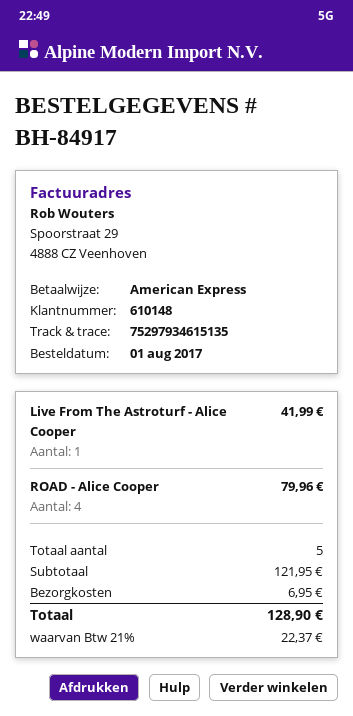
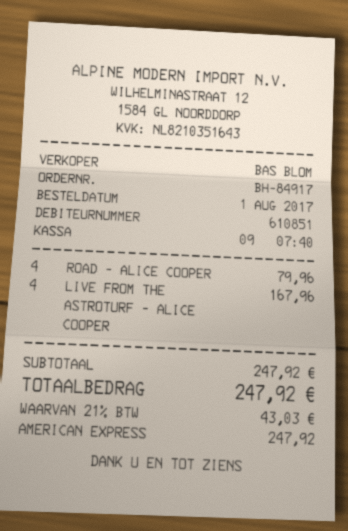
customer number: 610148 -> 610851
Live From The Astroturf - Alice Cooper: 1 for 41.99 -> 4 for 167.96
subtotal: 121.95 -> 247.92
shipping: 6.95 -> none
tax: 21% = 22.37 -> 21% = 43.03
total: 128.90 -> 247.92

